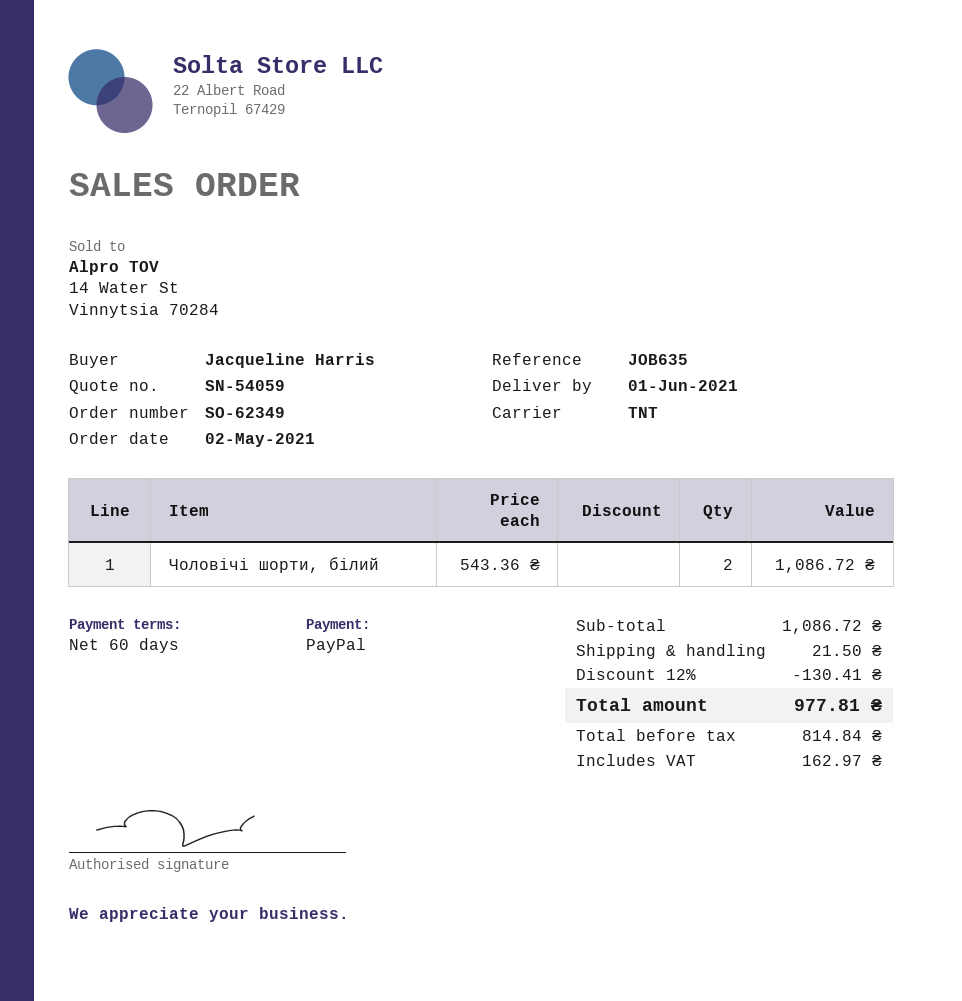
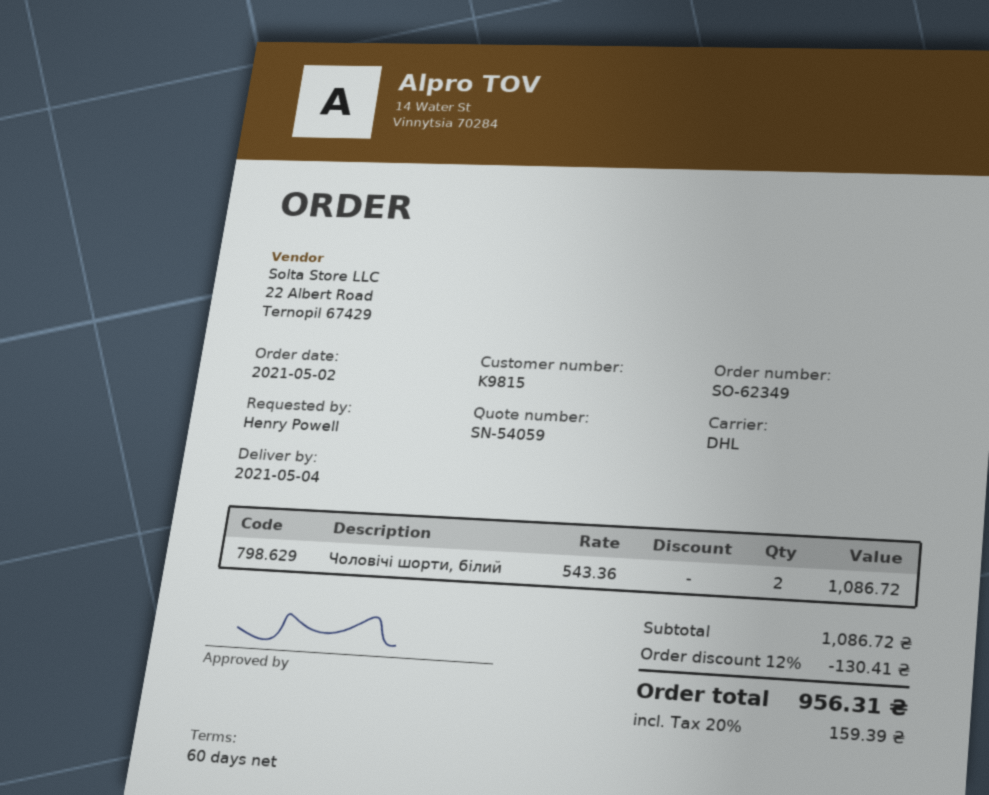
delivery date: 2021-06-01 -> 2021-05-04
ordered by: Jacqueline Harris -> Henry Powell
shipping method: TNT -> DHL
shipping: 21.50 -> none
tax: 162.97 -> 159.39
total: 977.81 -> 956.31

